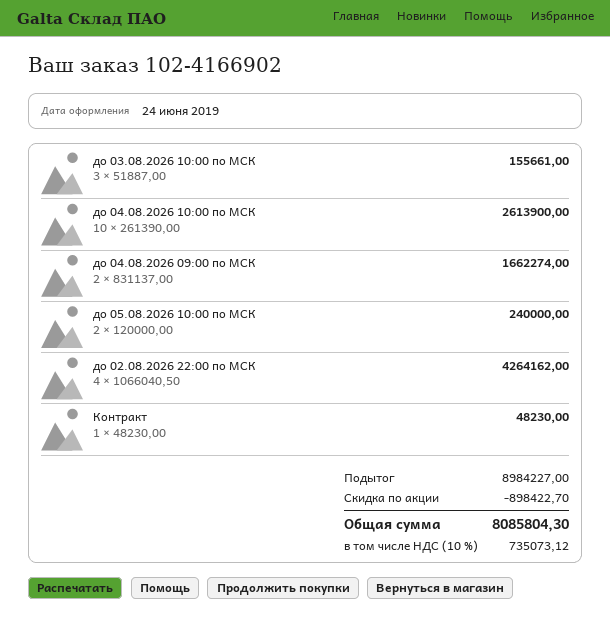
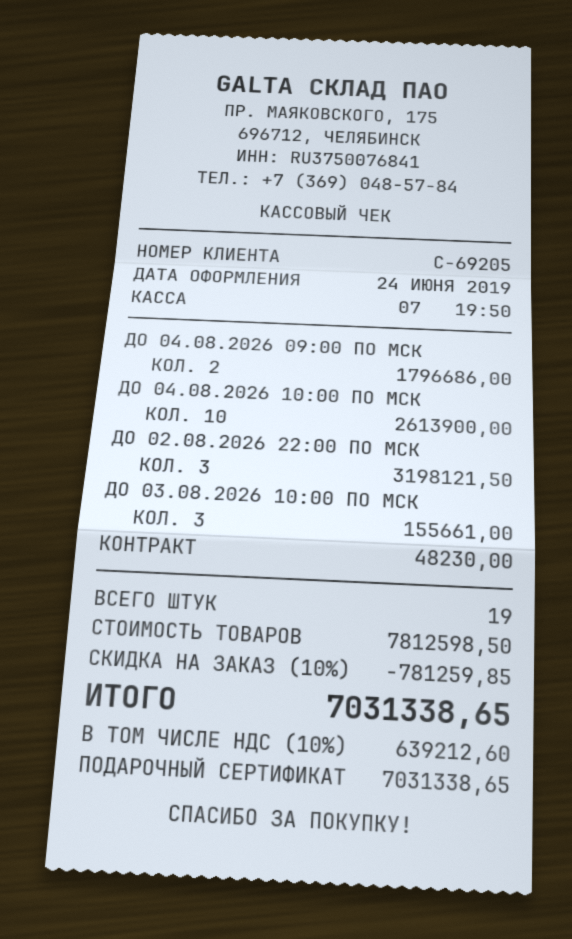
до 04.08.2026 09:00 по МСК: 2 for 1662274.00 -> 2 for 1796686.00
до 05.08.2026 10:00 по МСК: 2 for 240000.00 -> none
до 02.08.2026 22:00 по МСК: 4 for 4264162.00 -> 3 for 3198121.50
subtotal: 8984227.00 -> 7812598.50
discount: 898422.70 -> 781259.85
tax: 10% = 735073.12 -> 10% = 639212.60
total: 8085804.30 -> 7031338.65

